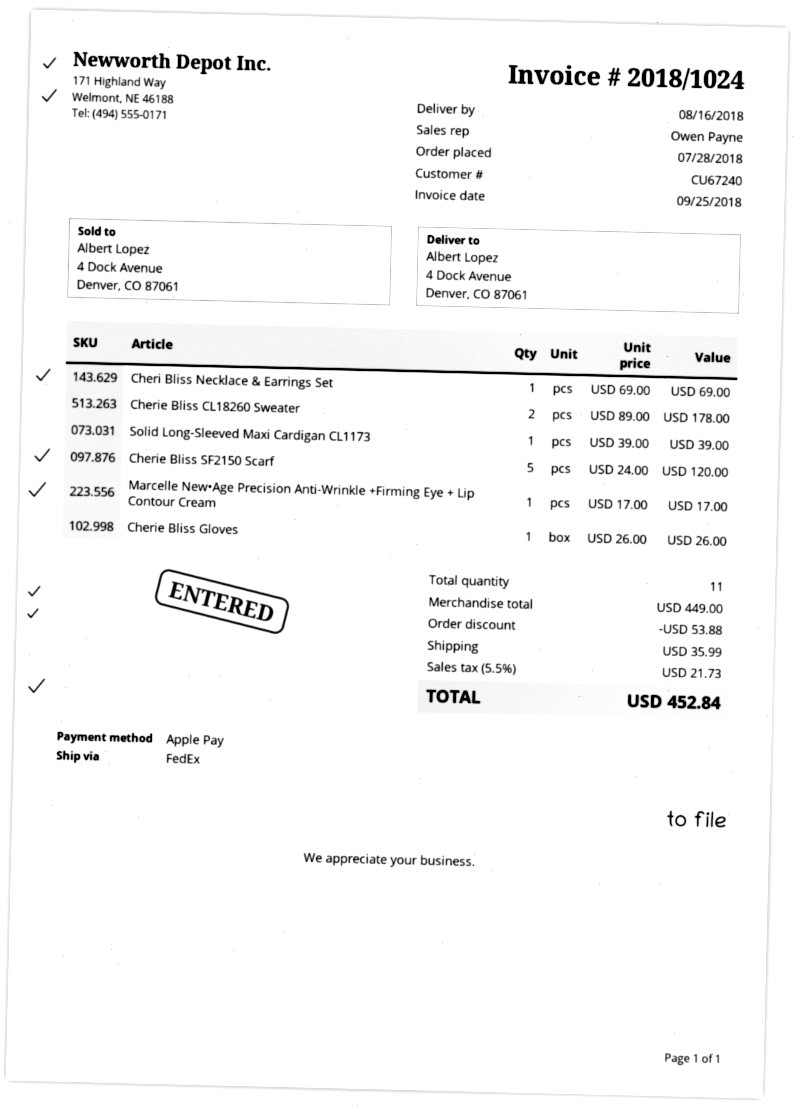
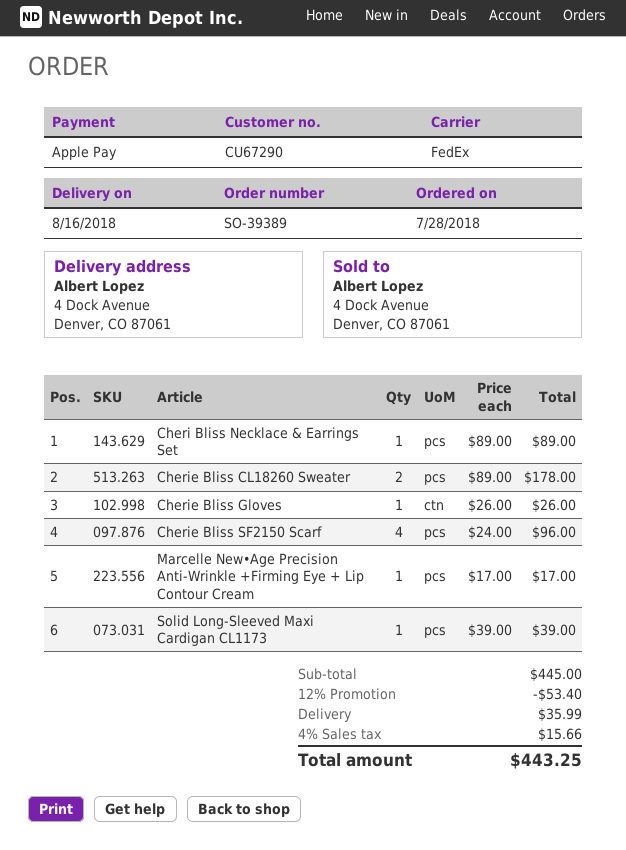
customer number: CU67240 -> CU67290
Cheri Bliss Necklace & Earrings Set: 1 x 69.00 = 69.00 -> 1 x 89.00 = 89.00
Cherie Bliss SF2150 Scarf: 5 x 24.00 = 120.00 -> 4 x 24.00 = 96.00
subtotal: 449.00 -> 445.00
discount: 53.88 -> 53.40
tax: 5.5% = 21.73 -> 4% = 15.66
total: 452.84 -> 443.25

